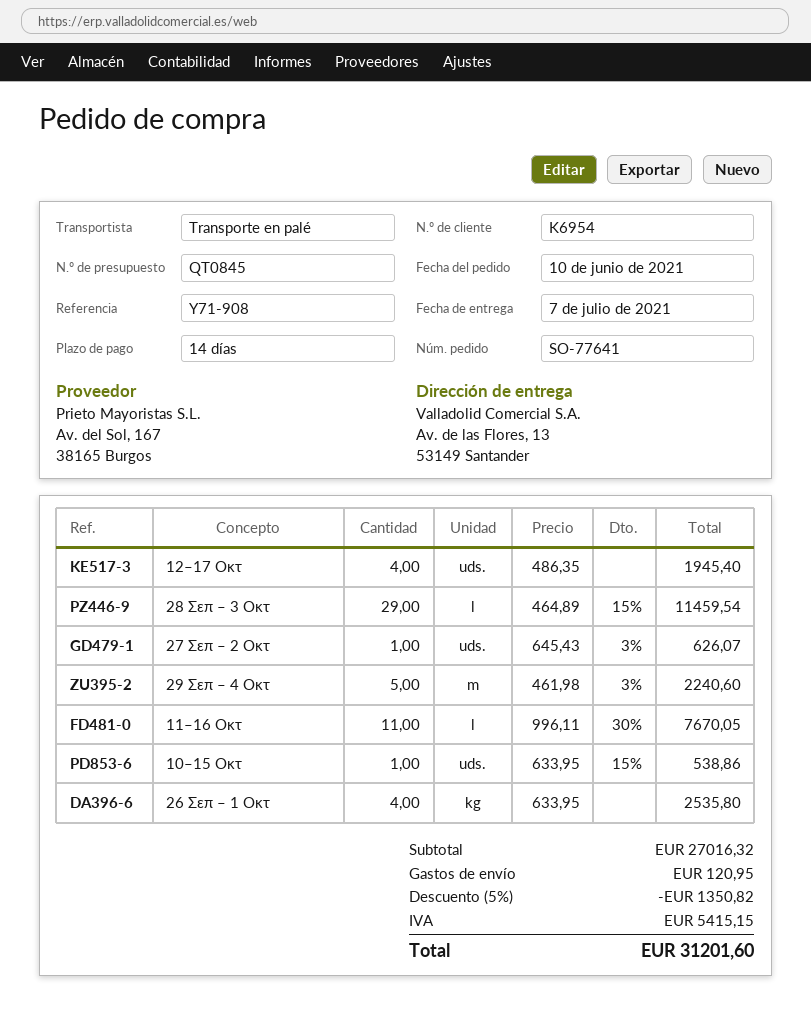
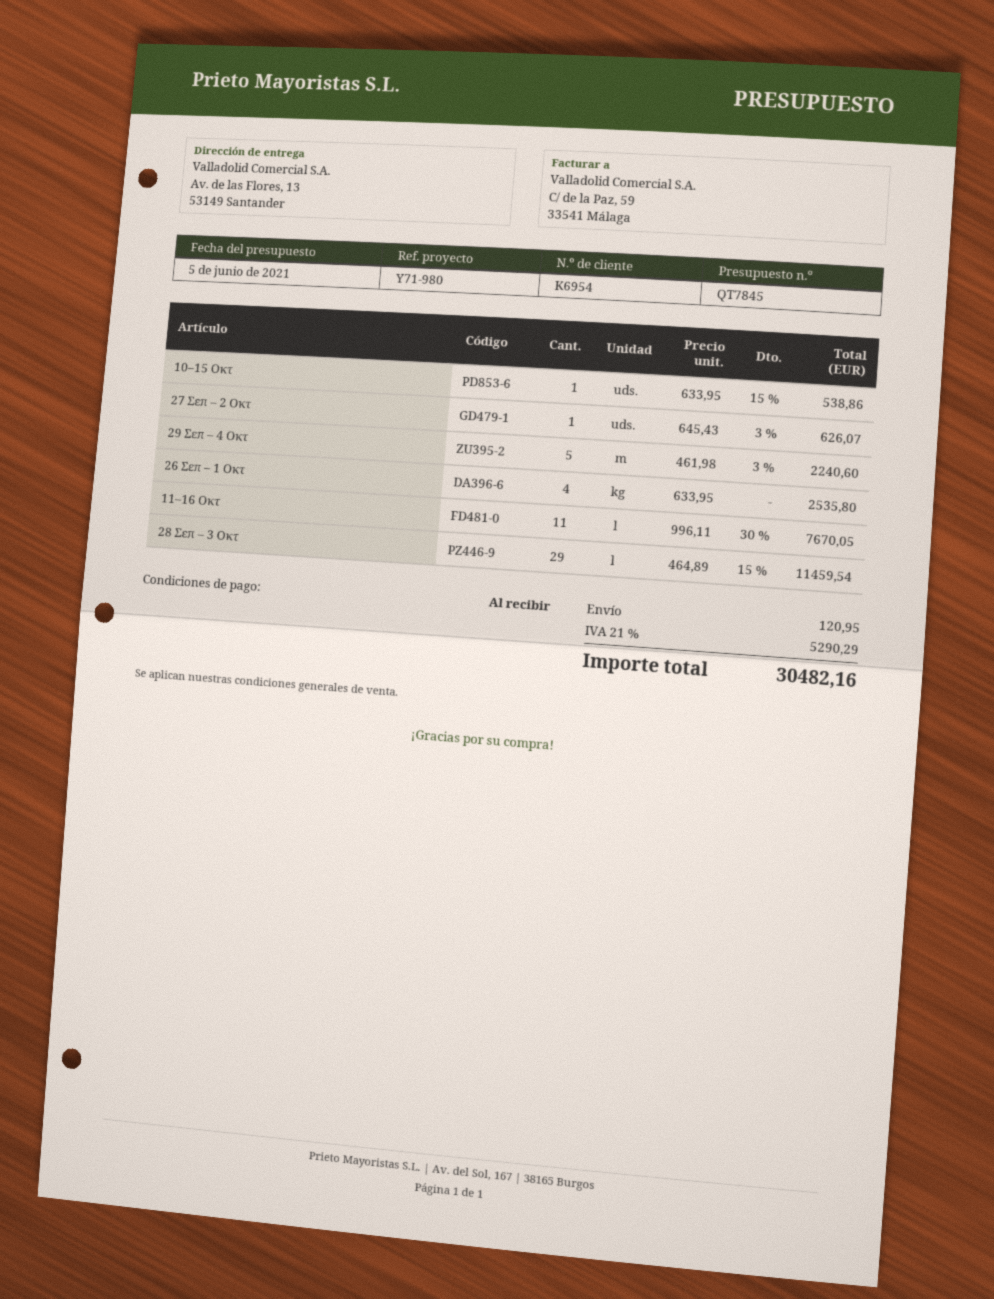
quote number: QT0845 -> QT7845
payment terms: 14 days -> on receipt
reference: Y71-908 -> Y71-980
12–17 Οκτ: 4 x 486.35 = 1945.40 -> none
discount: 5% = 1350.82 -> none
tax: 5415.15 -> 5290.29
total: 31201.60 -> 30482.16

